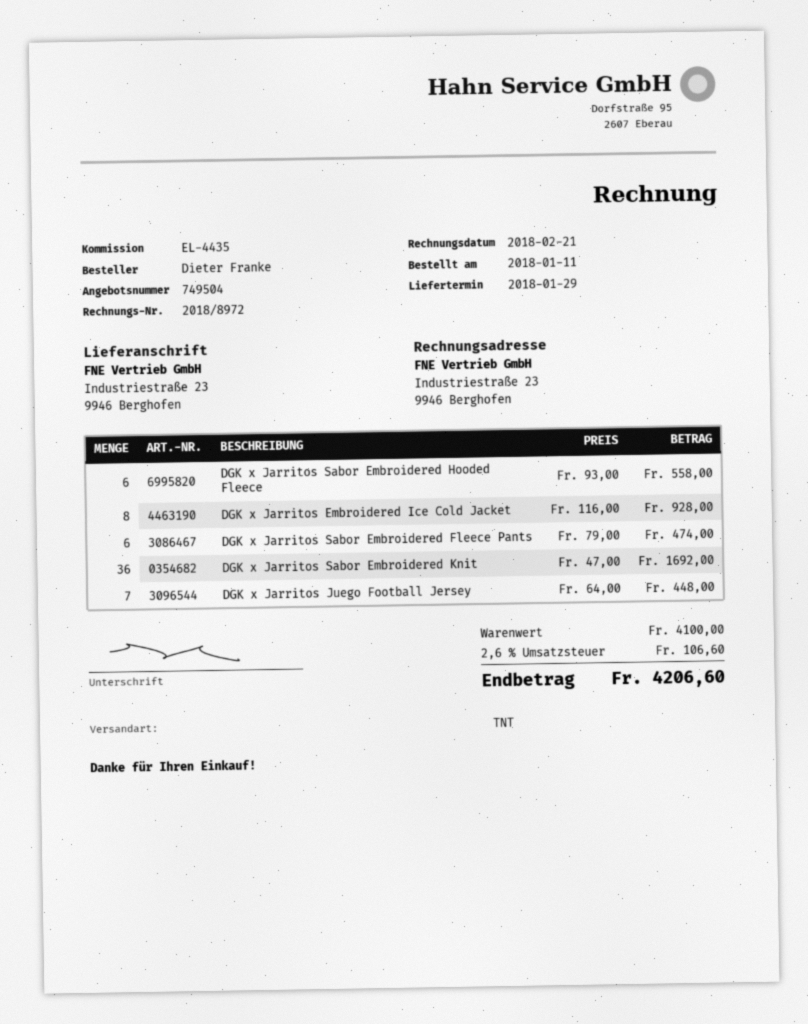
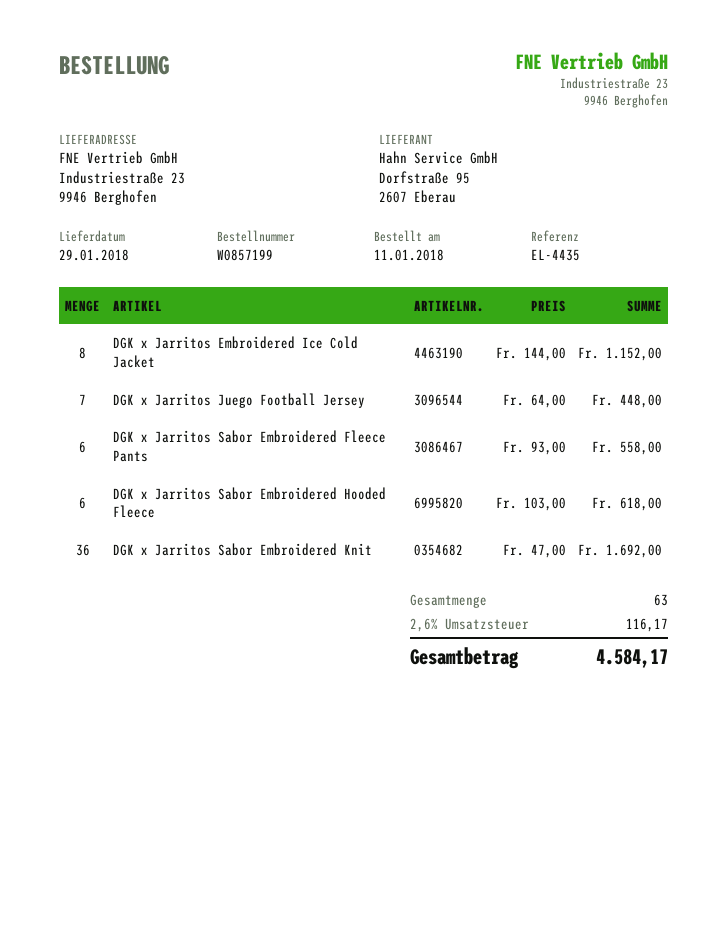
DGK x Jarritos Sabor Embroidered Hooded Fleece: 6 x 93.00 = 558.00 -> 6 x 103.00 = 618.00
DGK x Jarritos Embroidered Ice Cold Jacket: 8 x 116.00 = 928.00 -> 8 x 144.00 = 1152.00
DGK x Jarritos Sabor Embroidered Fleece Pants: 6 x 79.00 = 474.00 -> 6 x 93.00 = 558.00
tax: 2.6% = 106.60 -> 2.6% = 116.17
total: 4206.60 -> 4584.17

